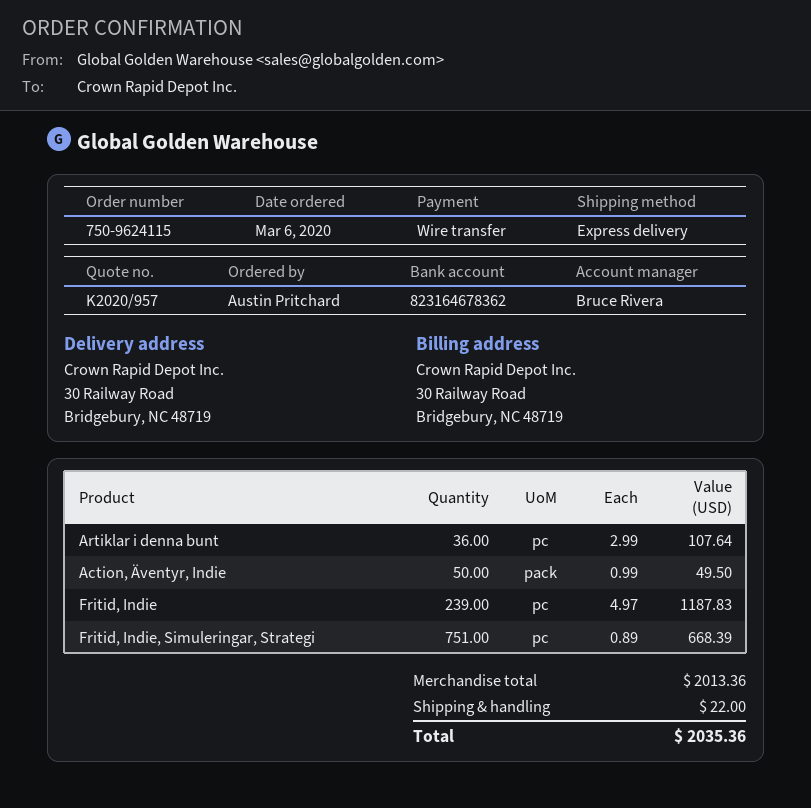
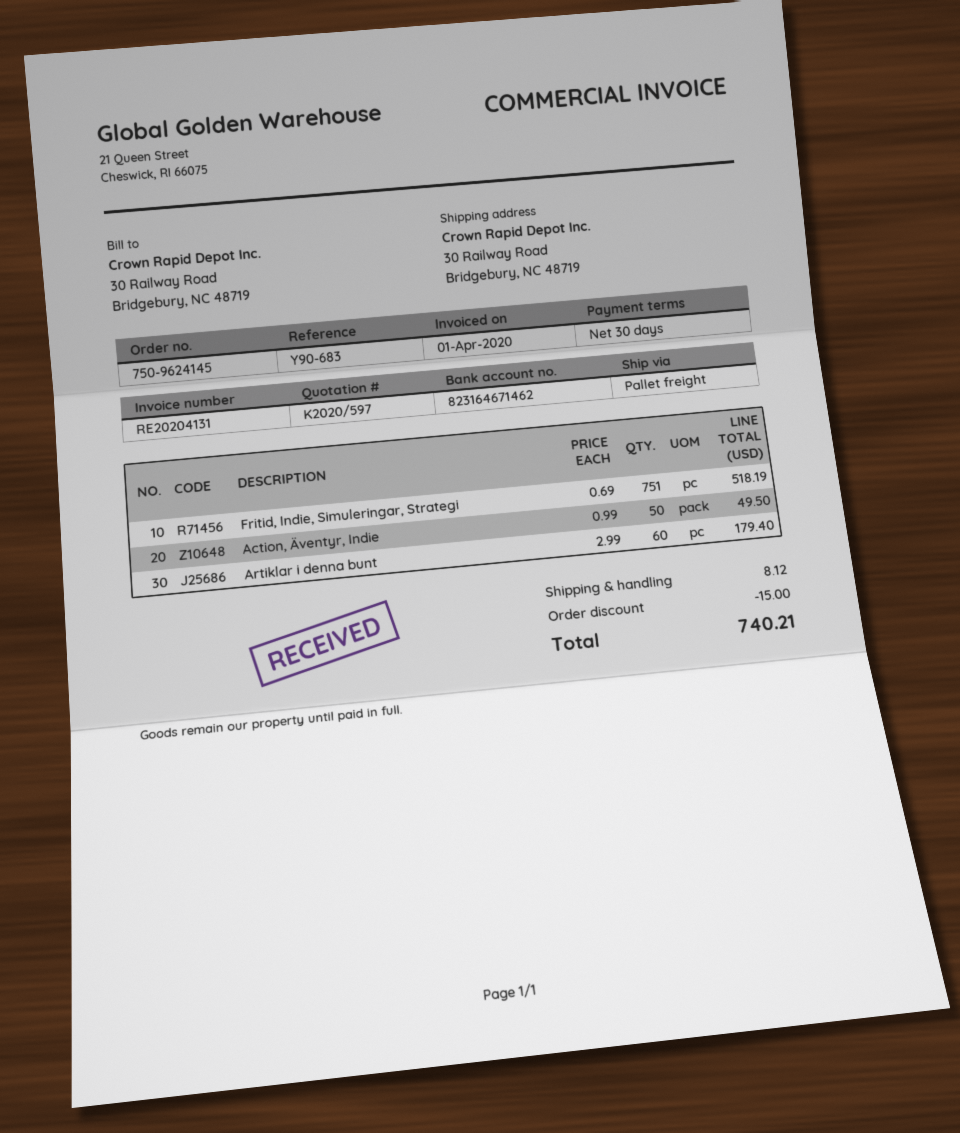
quote number: K2020/957 -> K2020/597
order number: 750-9624115 -> 750-9624145
bank account: 823164678362 -> 823164671462
shipping method: express -> pallet freight
Artiklar i denna bunt: 36 x 2.99 = 107.64 -> 60 x 2.99 = 179.40
Fritid, Indie: 239 x 4.97 = 1187.83 -> none
Fritid, Indie, Simuleringar, Strategi: 751 x 0.89 = 668.39 -> 751 x 0.69 = 518.19
discount: none -> 15.00
shipping: 22.00 -> 8.12
total: 2035.36 -> 740.21

